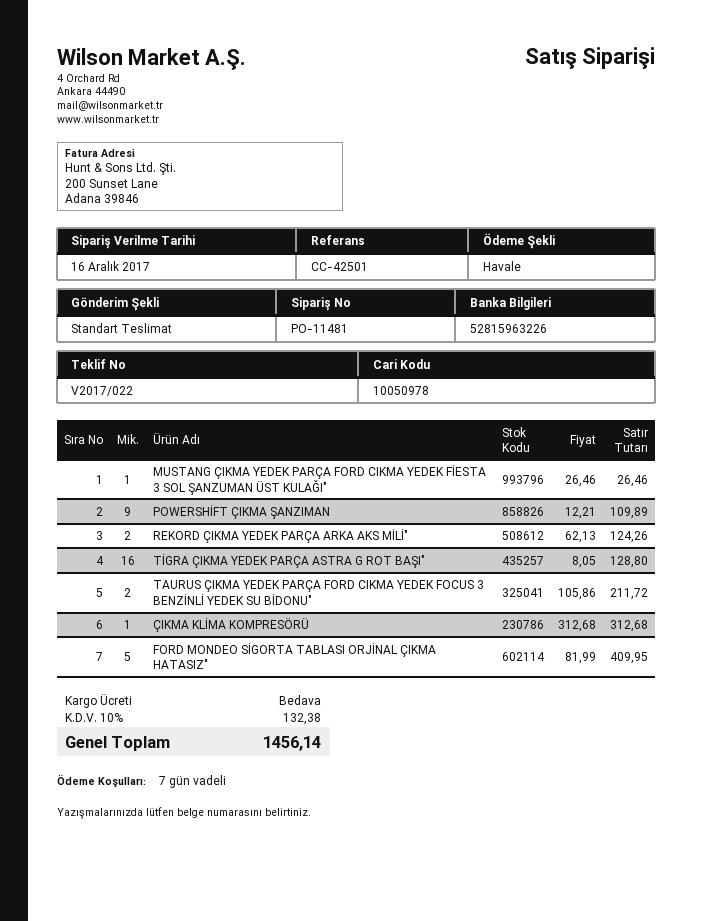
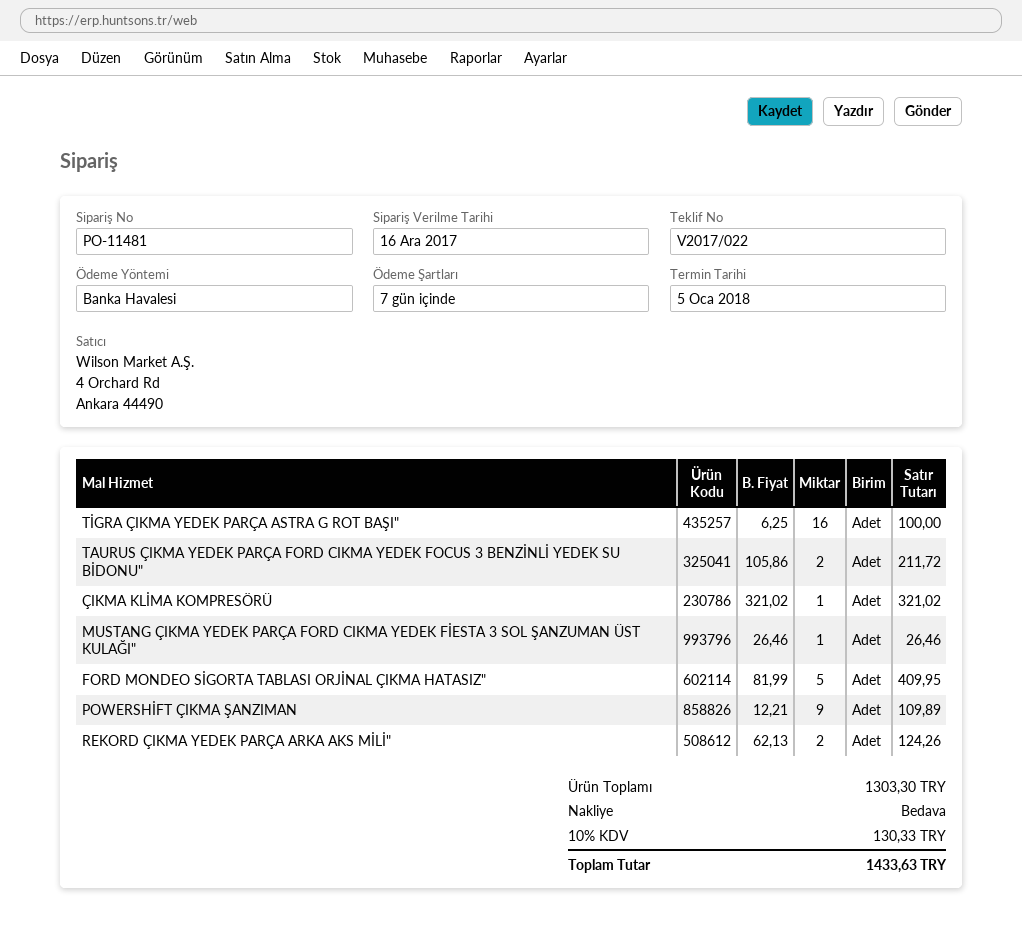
TİGRA ÇIKMA YEDEK PARÇA ASTRA G ROT BAŞI": 16 x 8.05 = 128.80 -> 16 x 6.25 = 100.00
ÇIKMA KLİMA KOMPRESÖRÜ: 1 x 312.68 = 312.68 -> 1 x 321.02 = 321.02
tax: 10% = 132.38 -> 10% = 130.33
total: 1456.14 -> 1433.63

